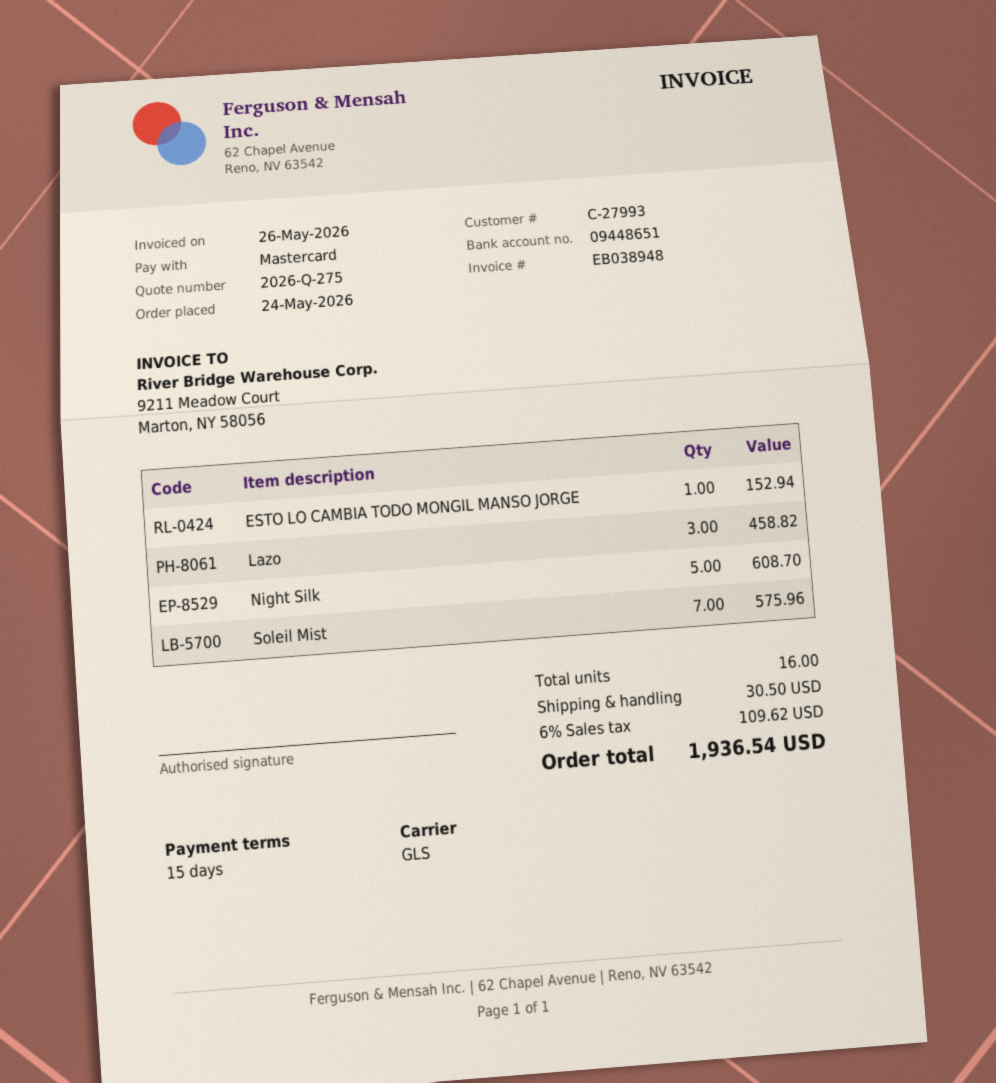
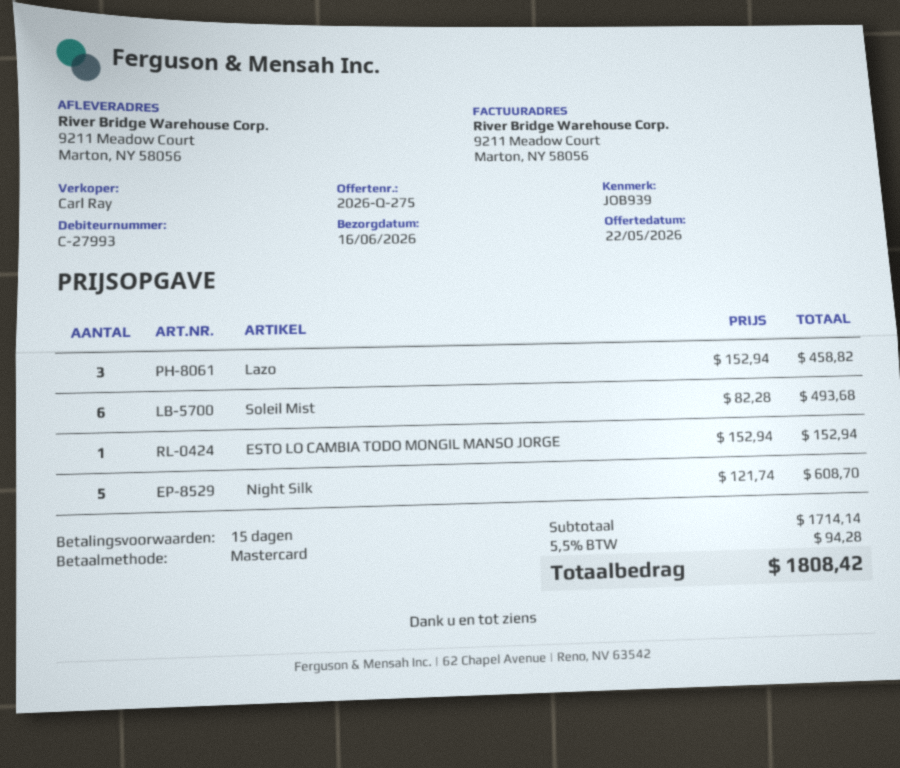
Soleil Mist: 7 for 575.96 -> 6 for 493.68
shipping: 30.50 -> none
tax: 6% = 109.62 -> 5.5% = 94.28
total: 1936.54 -> 1808.42

